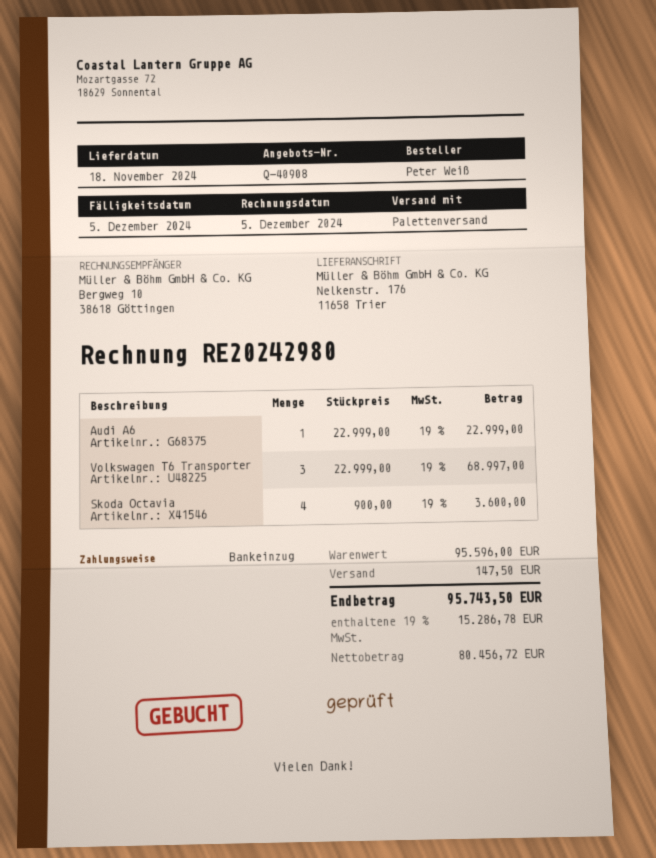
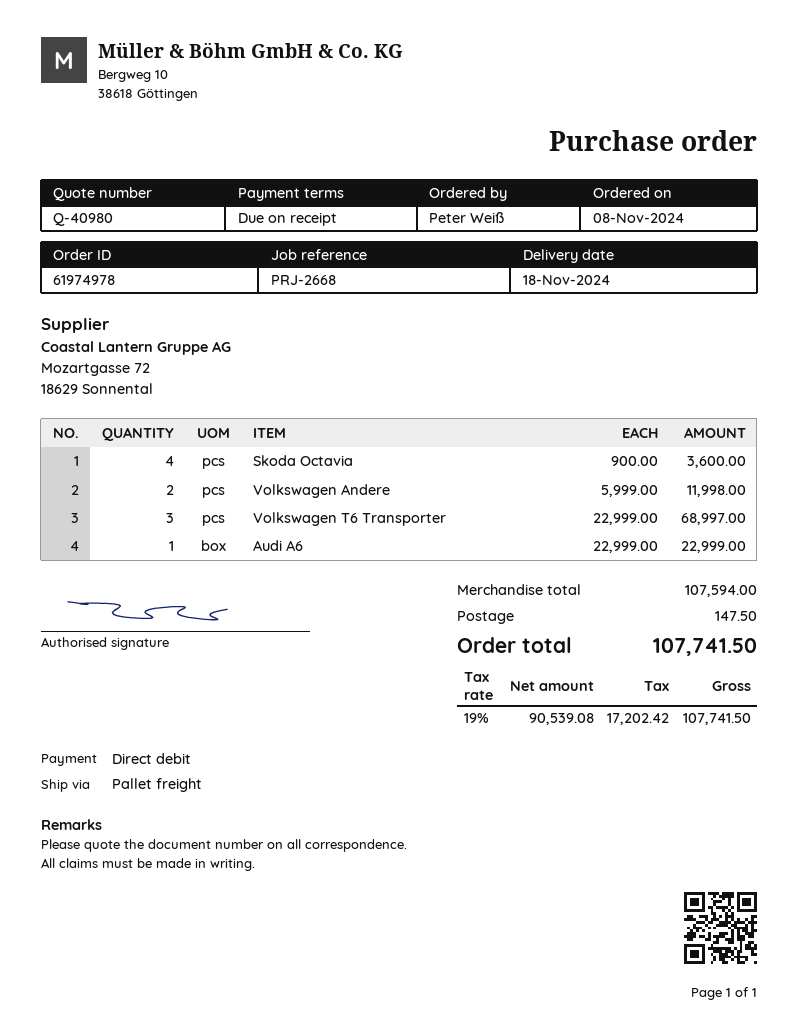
quote number: Q-40908 -> Q-40980
Volkswagen Andere: none -> 2 x 5999.00 = 11998.00
subtotal: 95596.00 -> 107594.00
net: 80456.72 -> 90539.08
tax: 19% = 15286.78 -> 19% = 17202.42
total: 95743.50 -> 107741.50

